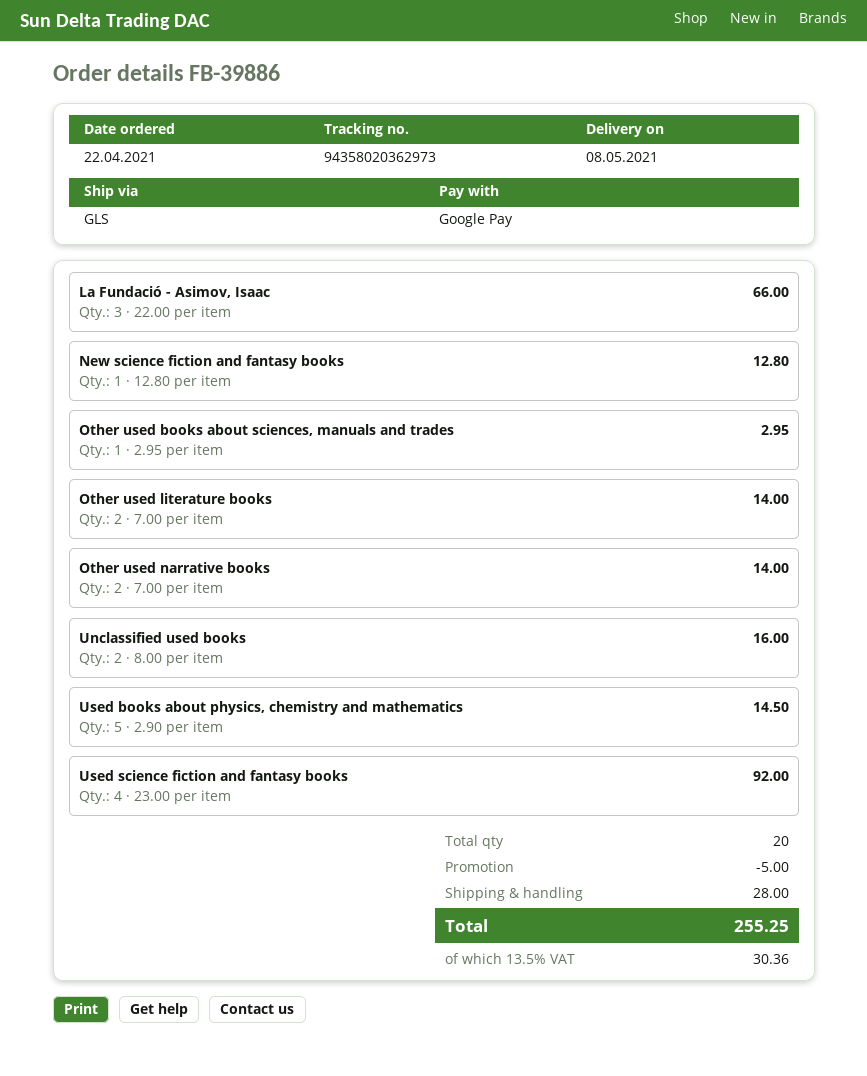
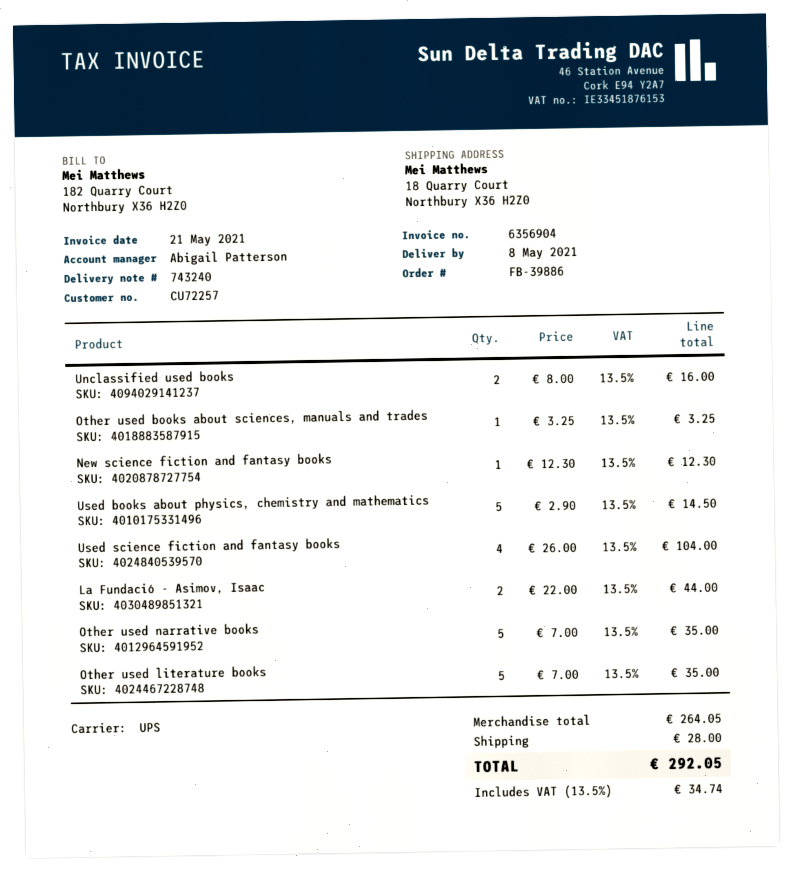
shipping method: GLS -> UPS
La Fundació - Asimov, Isaac: 3 x 22.00 = 66.00 -> 2 x 22.00 = 44.00
New science fiction and fantasy books: 1 x 12.80 = 12.80 -> 1 x 12.30 = 12.30
Other used books about sciences, manuals and trades: 1 x 2.95 = 2.95 -> 1 x 3.25 = 3.25
Other used literature books: 2 x 7.00 = 14.00 -> 5 x 7.00 = 35.00
Other used narrative books: 2 x 7.00 = 14.00 -> 5 x 7.00 = 35.00
Used science fiction and fantasy books: 4 x 23.00 = 92.00 -> 4 x 26.00 = 104.00
discount: 5.00 -> none
tax: 13.5% = 30.36 -> 13.5% = 34.74
total: 255.25 -> 292.05

